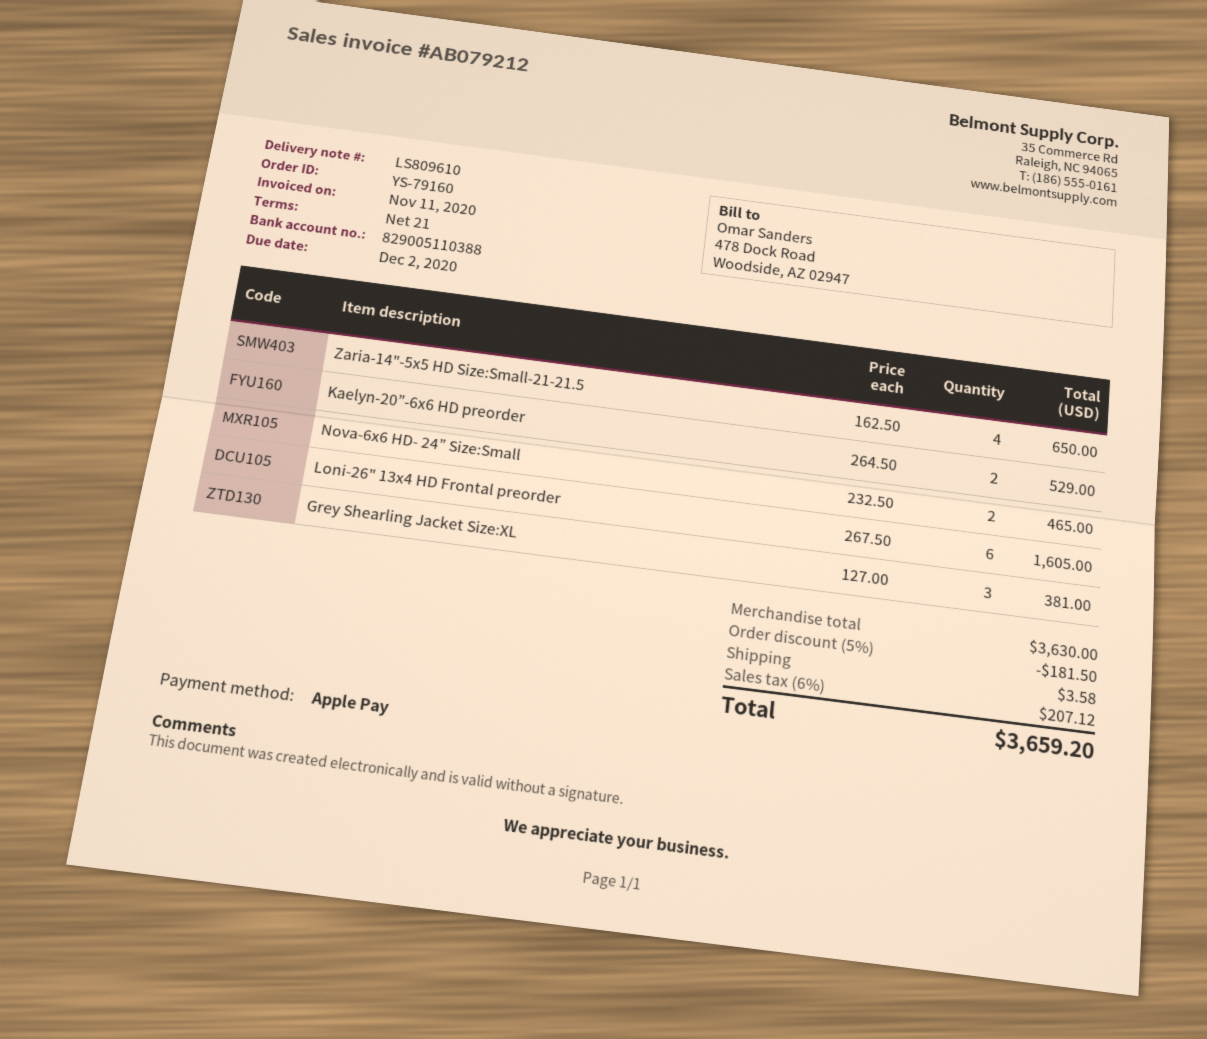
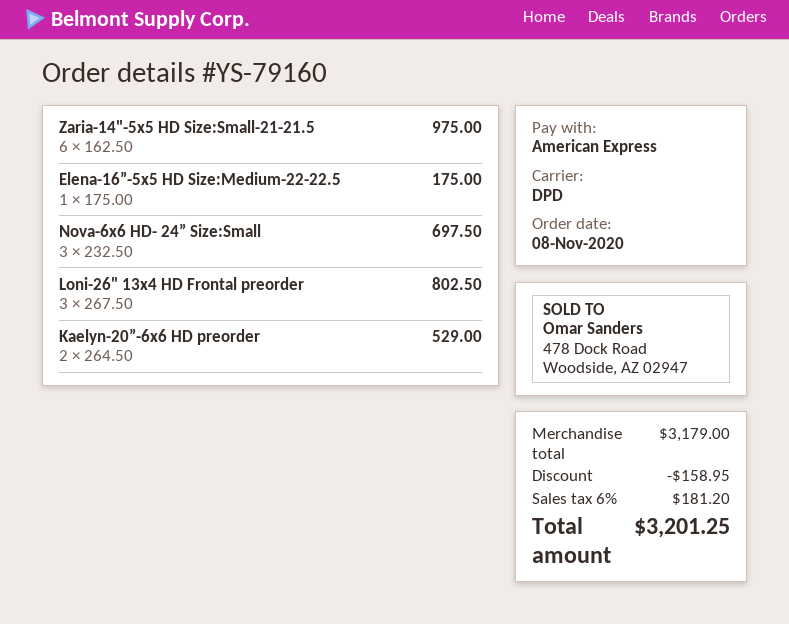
payment method: Apple Pay -> American Express
Zaria-14"-5x5 HD Size:Small-21-21.5: 4 x 162.50 = 650.00 -> 6 x 162.50 = 975.00
Nova-6x6 HD- 24” Size:Small: 2 x 232.50 = 465.00 -> 3 x 232.50 = 697.50
Loni-26" 13x4 HD Frontal preorder: 6 x 267.50 = 1605.00 -> 3 x 267.50 = 802.50
Grey Shearling Jacket Size:XL: 3 x 127.00 = 381.00 -> none
Elena-16”-5x5 HD Size:Medium-22-22.5: none -> 1 x 175.00 = 175.00
subtotal: 3630.00 -> 3179.00
discount: 181.50 -> 158.95
shipping: 3.58 -> none
tax: 6% = 207.12 -> 6% = 181.20
total: 3659.20 -> 3201.25

